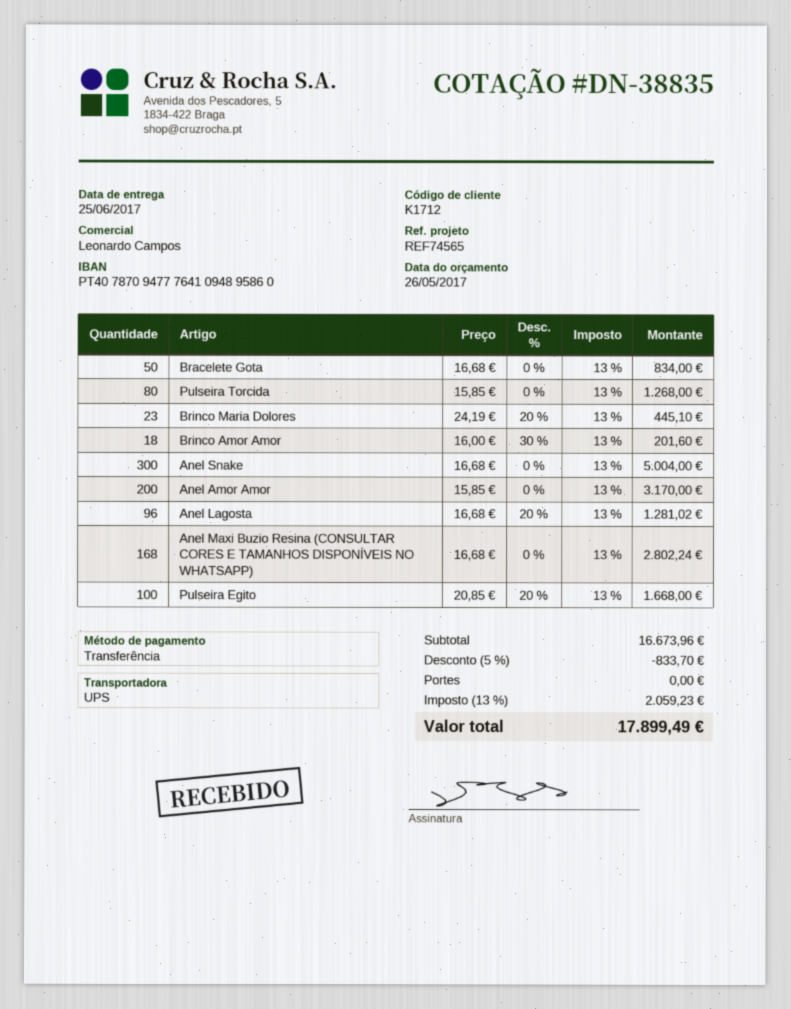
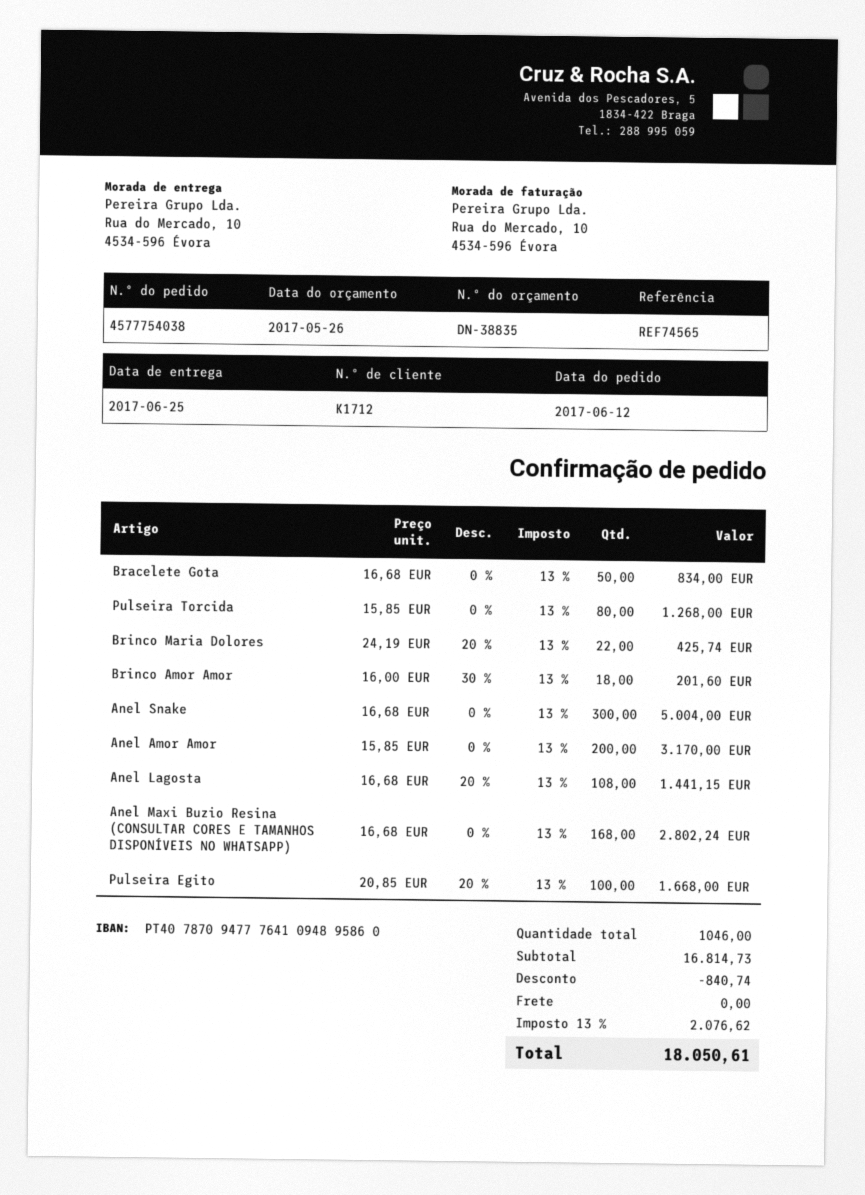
Brinco Maria Dolores: 23 x 24.19 - 20% = 445.10 -> 22 x 24.19 - 20% = 425.74
Anel Lagosta: 96 x 16.68 - 20% = 1281.02 -> 108 x 16.68 - 20% = 1441.15
subtotal: 16673.96 -> 16814.73
discount: 833.70 -> 840.74
tax: 13% = 2059.23 -> 13% = 2076.62
total: 17899.49 -> 18050.61

